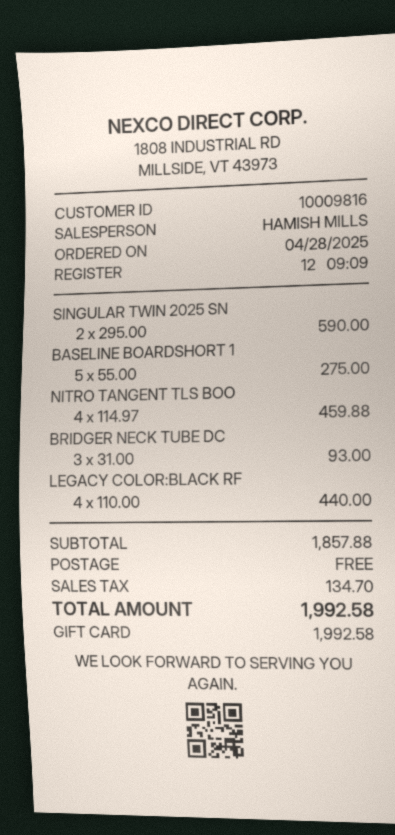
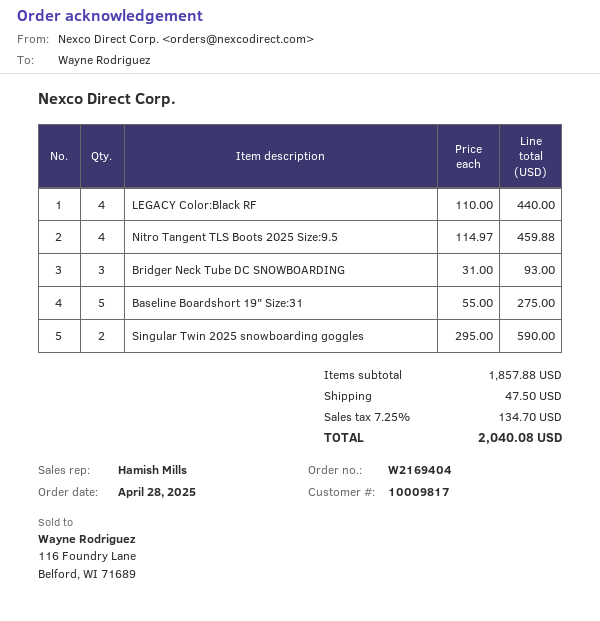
customer number: 10009816 -> 10009817
shipping: 0.00 -> 47.50
total: 1992.58 -> 2040.08

